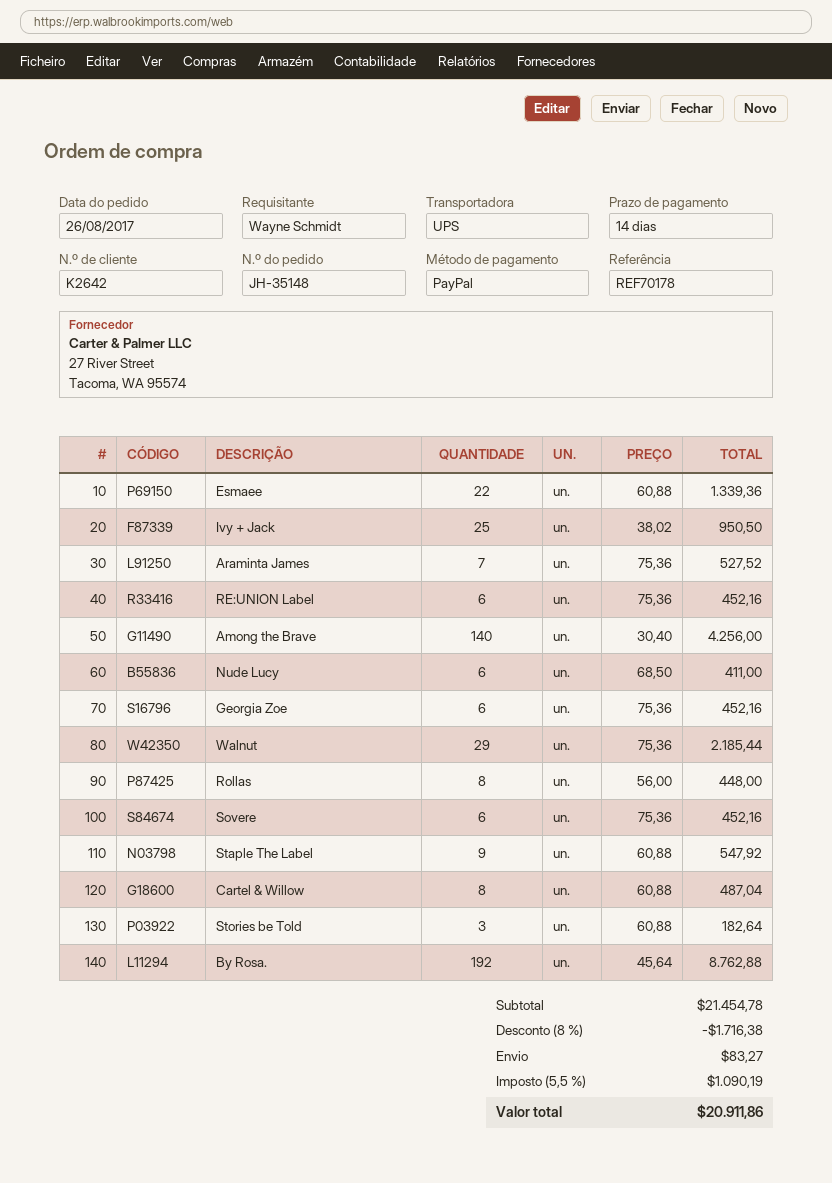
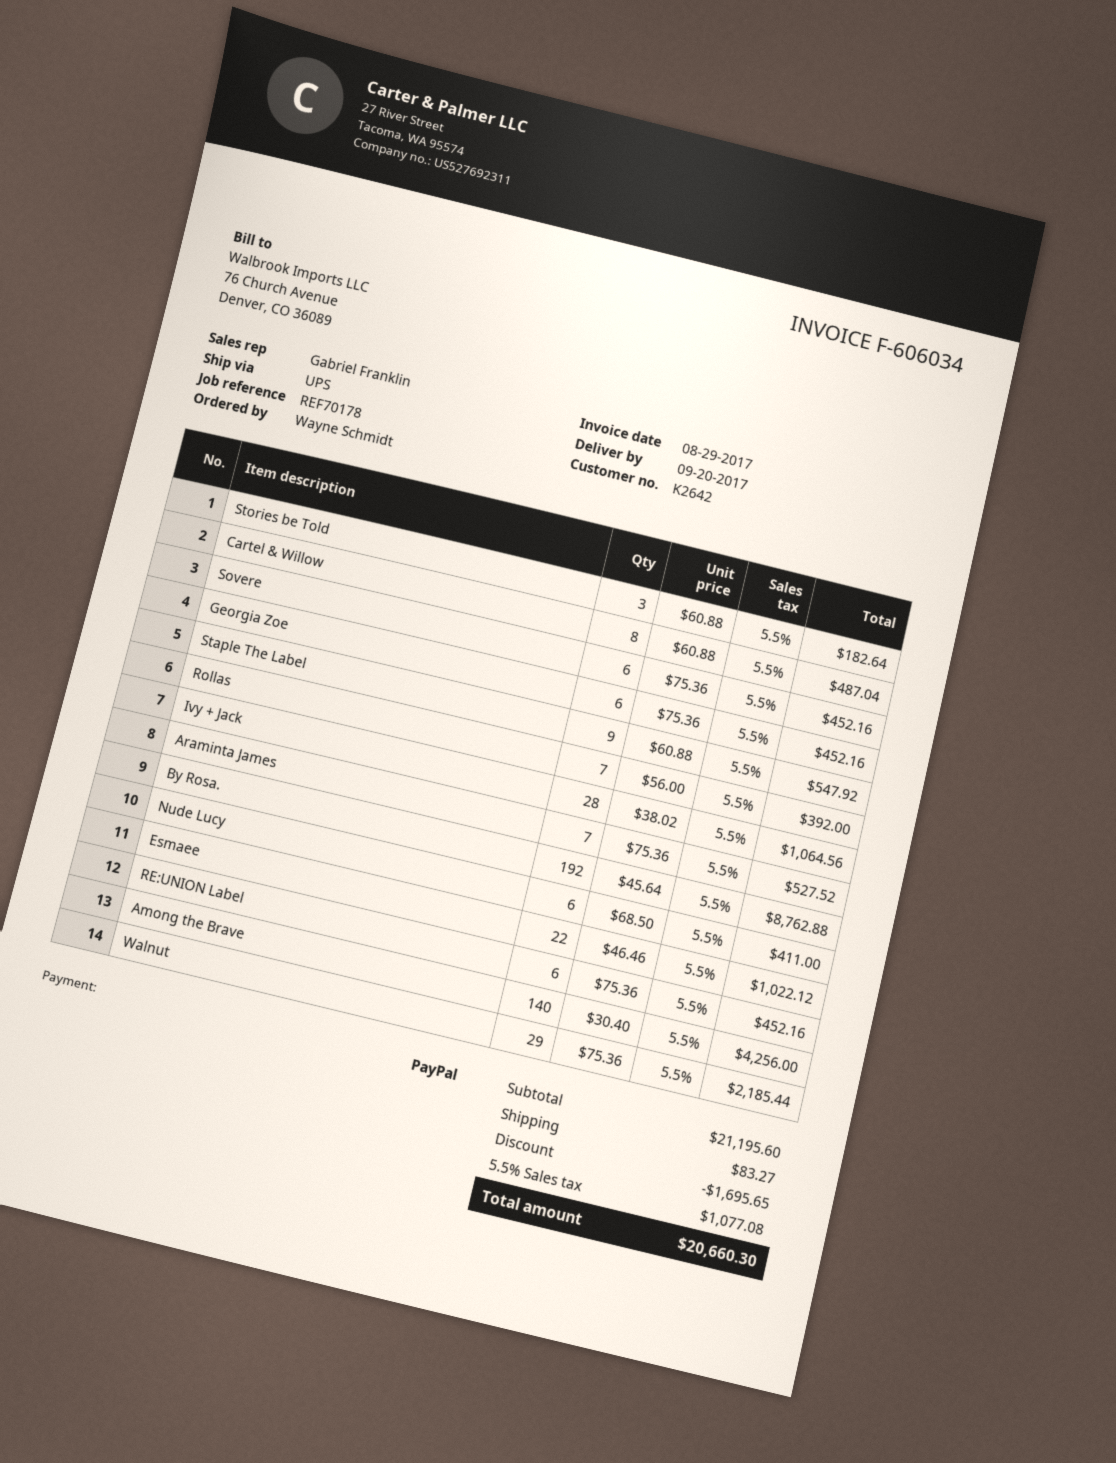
Esmaee: 22 x 60.88 = 1339.36 -> 22 x 46.46 = 1022.12
Ivy + Jack: 25 x 38.02 = 950.50 -> 28 x 38.02 = 1064.56
Rollas: 8 x 56.00 = 448.00 -> 7 x 56.00 = 392.00
subtotal: 21454.78 -> 21195.60
discount: 1716.38 -> 1695.65
tax: 5.5% = 1090.19 -> 5.5% = 1077.08
total: 20911.86 -> 20660.30

